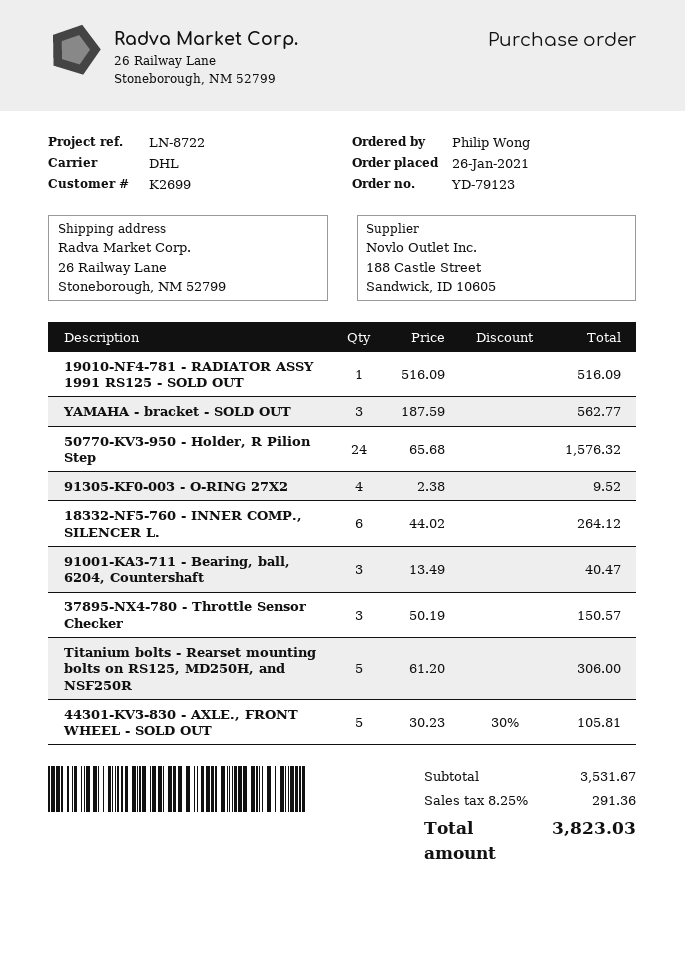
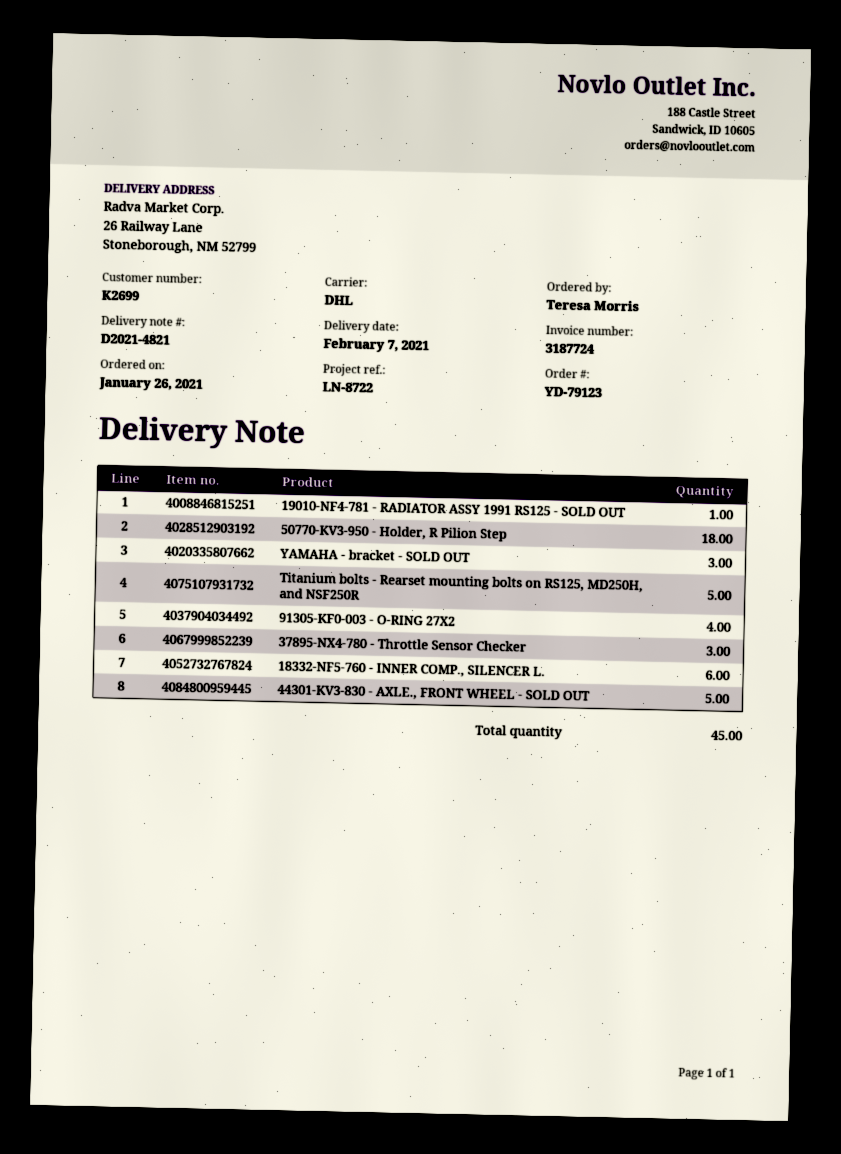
ordered by: Philip Wong -> Teresa Morris
50770-KV3-950 - Holder, R Pilion Step: 24 -> 18
91001-KA3-711 - Bearing, ball, 6204, Countershaft: 3 -> none

